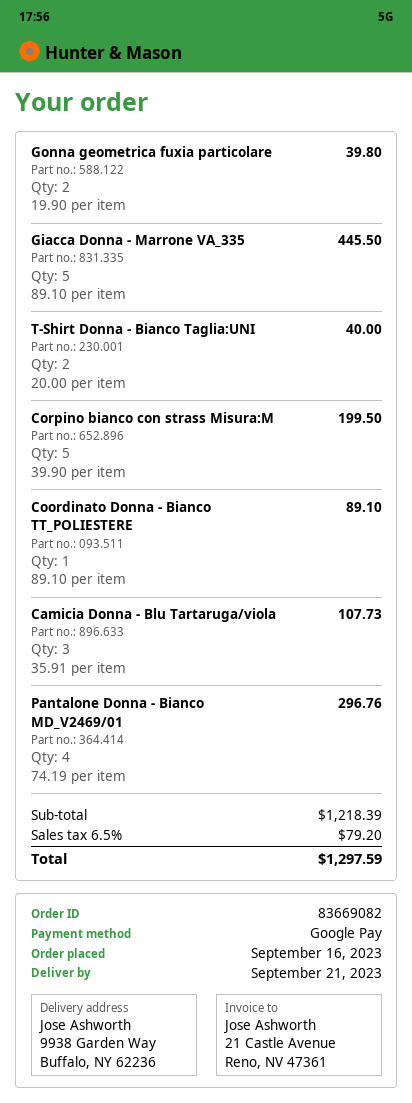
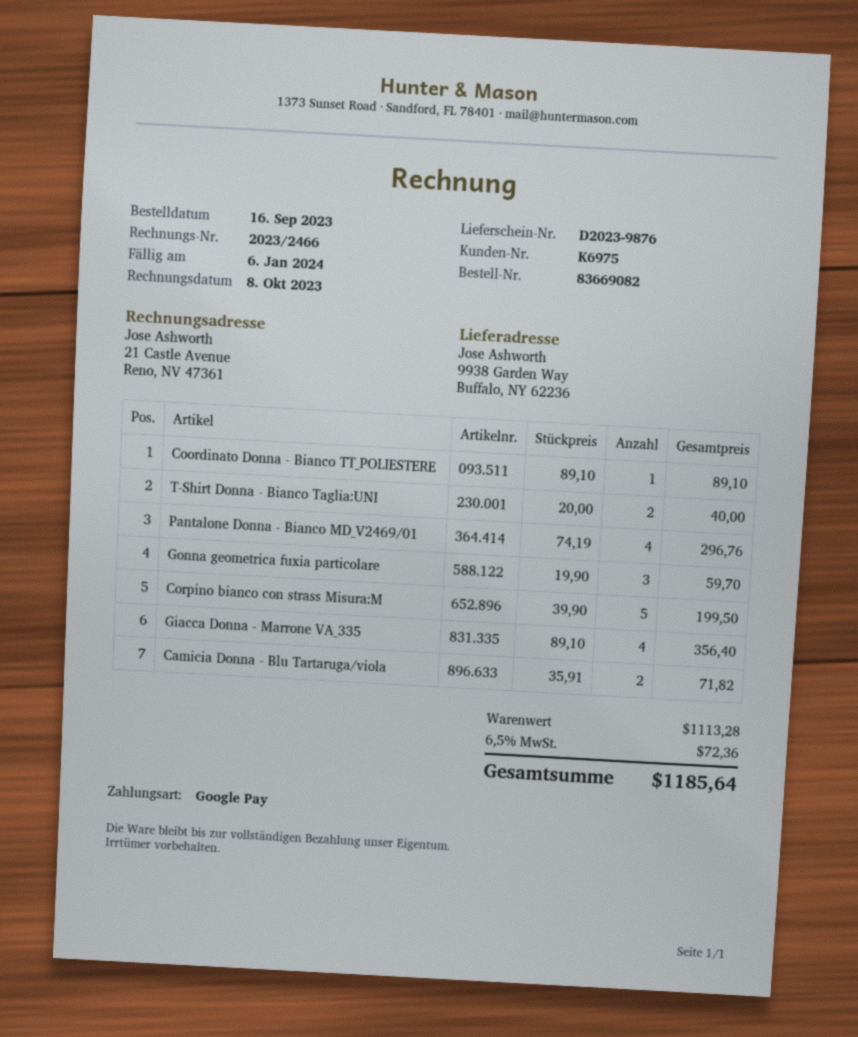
Gonna geometrica fuxia particolare: 2 x 19.90 = 39.80 -> 3 x 19.90 = 59.70
Giacca Donna - Marrone VA_335: 5 x 89.10 = 445.50 -> 4 x 89.10 = 356.40
Camicia Donna - Blu Tartaruga/viola: 3 x 35.91 = 107.73 -> 2 x 35.91 = 71.82
subtotal: 1218.39 -> 1113.28
tax: 6.5% = 79.20 -> 6.5% = 72.36
total: 1297.59 -> 1185.64

